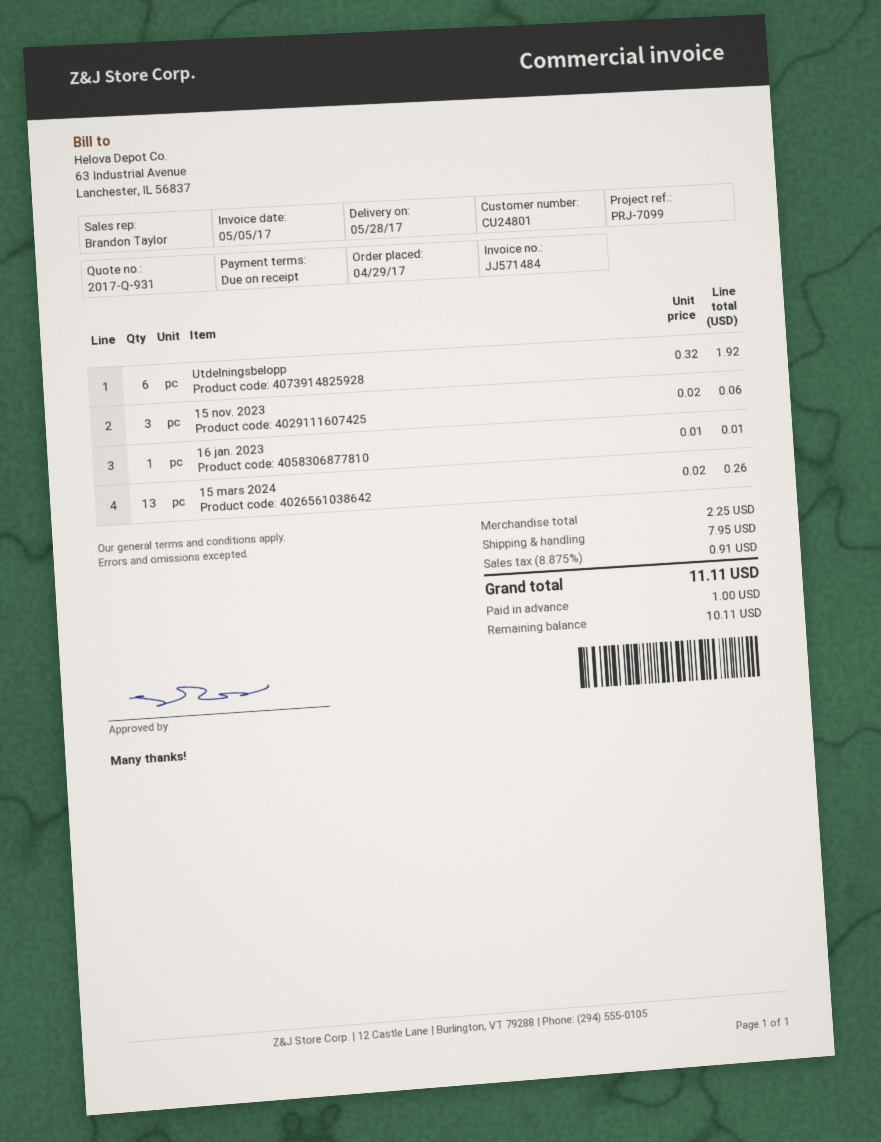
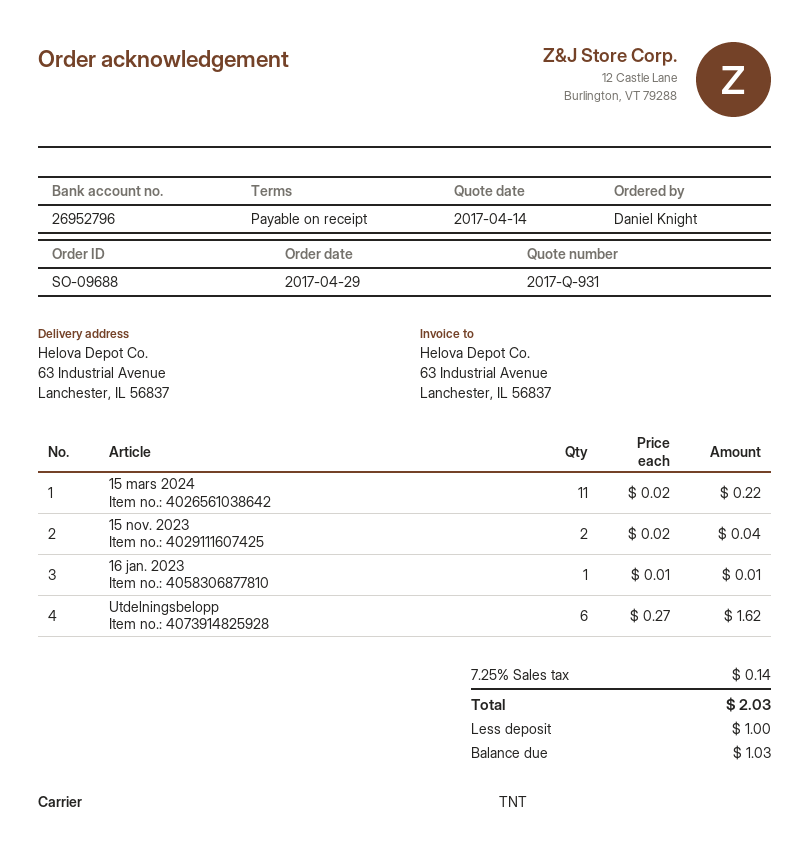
Utdelningsbelopp: 6 x 0.32 = 1.92 -> 6 x 0.27 = 1.62
15 nov. 2023: 3 x 0.02 = 0.06 -> 2 x 0.02 = 0.04
15 mars 2024: 13 x 0.02 = 0.26 -> 11 x 0.02 = 0.22
shipping: 7.95 -> none
tax: 8.875% = 0.91 -> 7.25% = 0.14
total: 11.11 -> 2.03
balance: 10.11 -> 1.03

